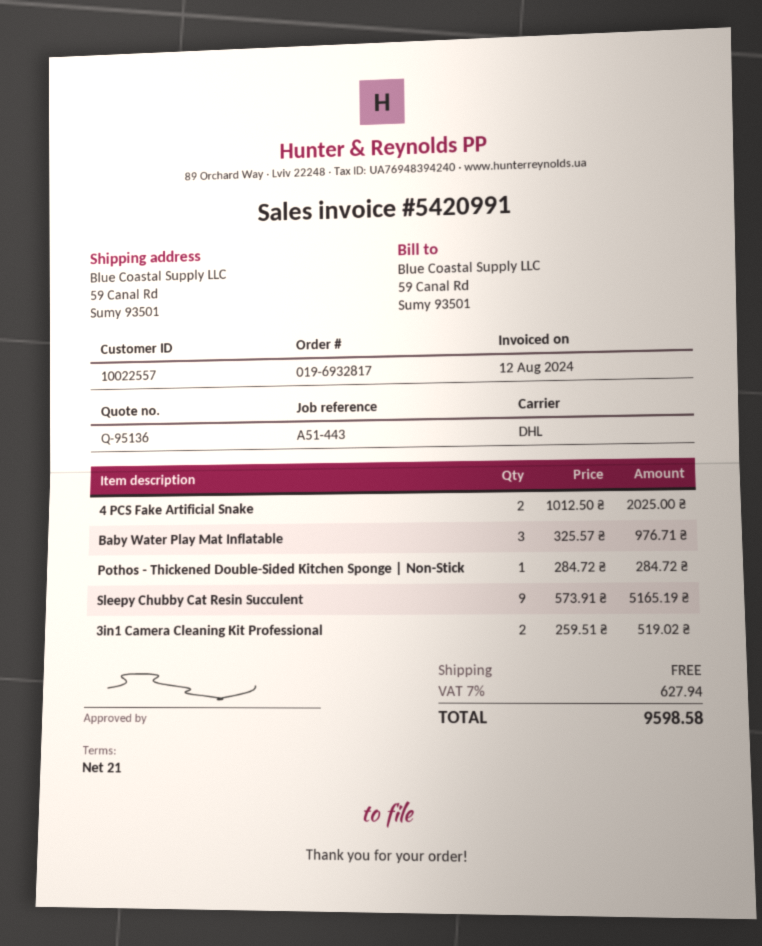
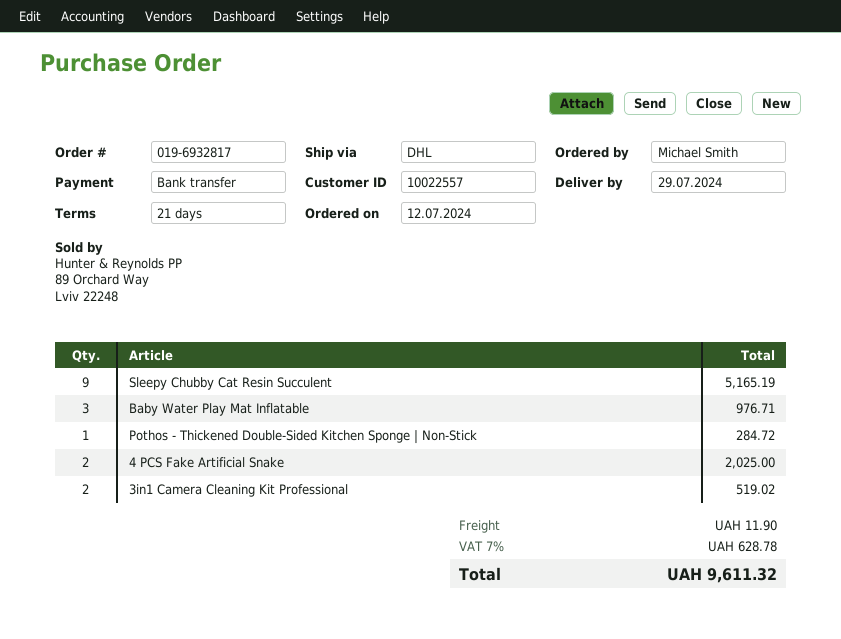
shipping: 0.00 -> 11.90
tax: 7% = 627.94 -> 7% = 628.78
total: 9598.58 -> 9611.32

